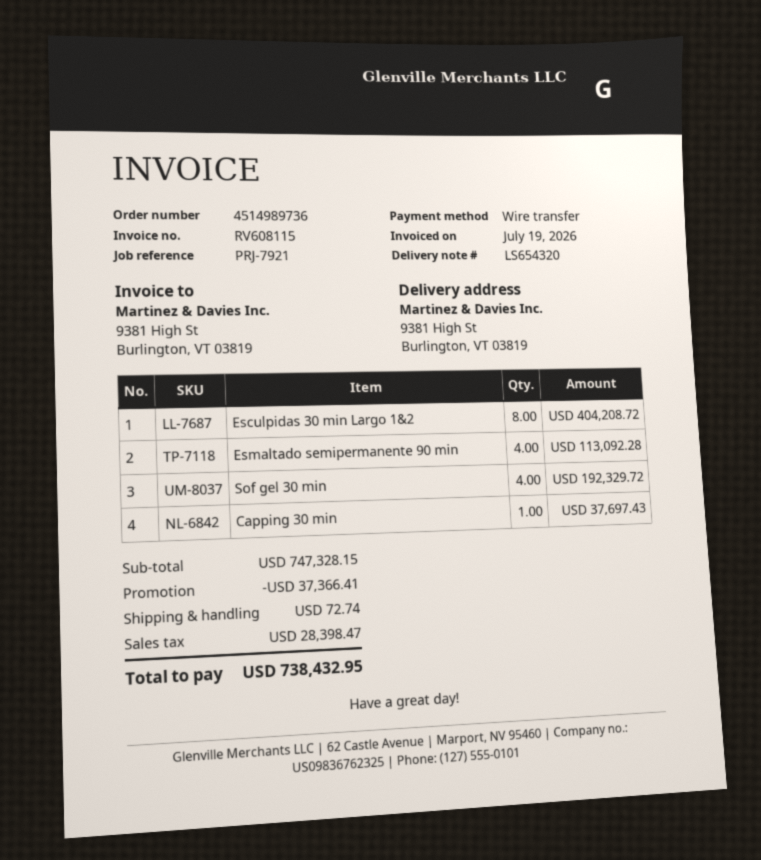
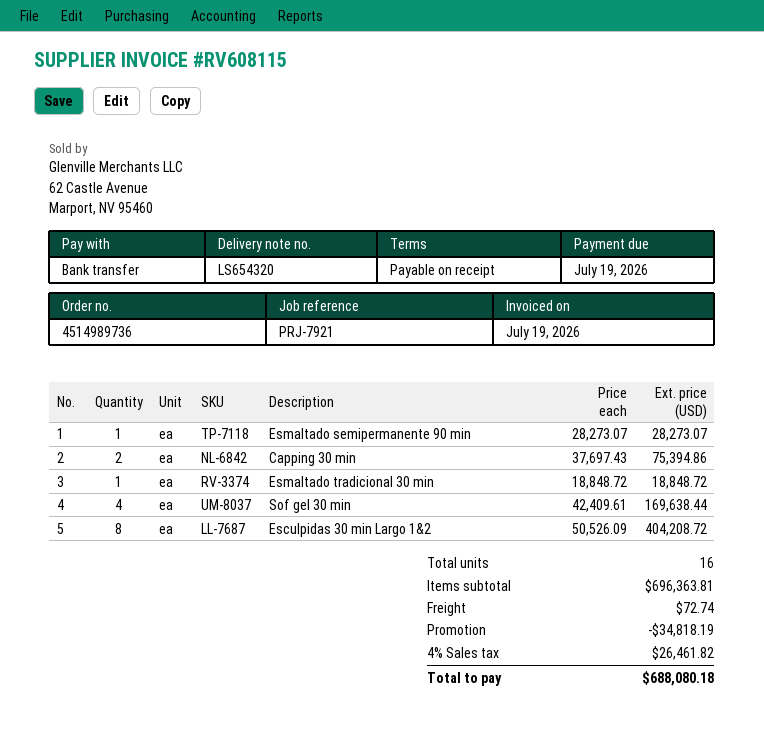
Esmaltado semipermanente 90 min: 4 for 113092.28 -> 1 for 28273.07
Sof gel 30 min: 4 for 192329.72 -> 4 for 169638.44
Capping 30 min: 1 for 37697.43 -> 2 for 75394.86
Esmaltado tradicional 30 min: none -> 1 for 18848.72
subtotal: 747328.15 -> 696363.81
discount: 37366.41 -> 34818.19
tax: 28398.47 -> 26461.82
total: 738432.95 -> 688080.18

